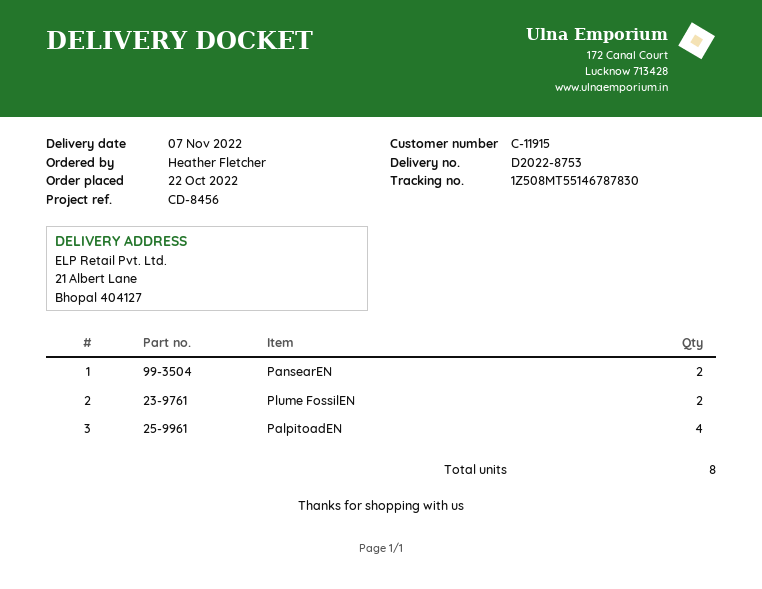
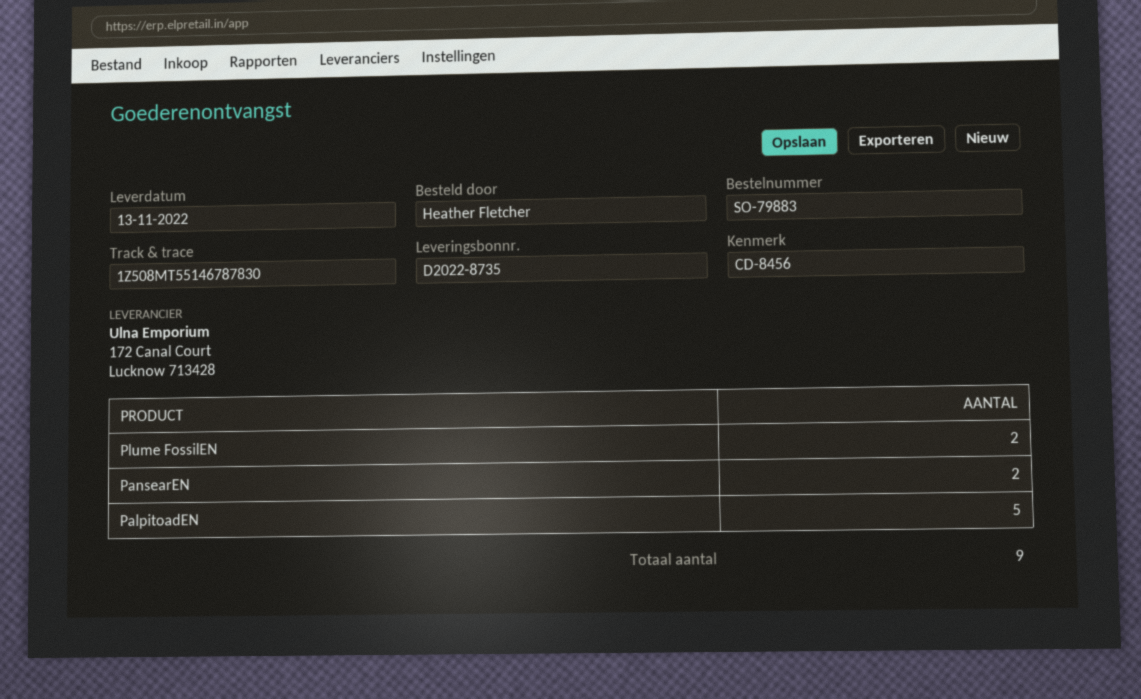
delivery note number: D2022-8753 -> D2022-8735
delivery date: 2022-11-07 -> 2022-11-13
PalpitoadEN: 4 -> 5
total quantity: 8 -> 9

